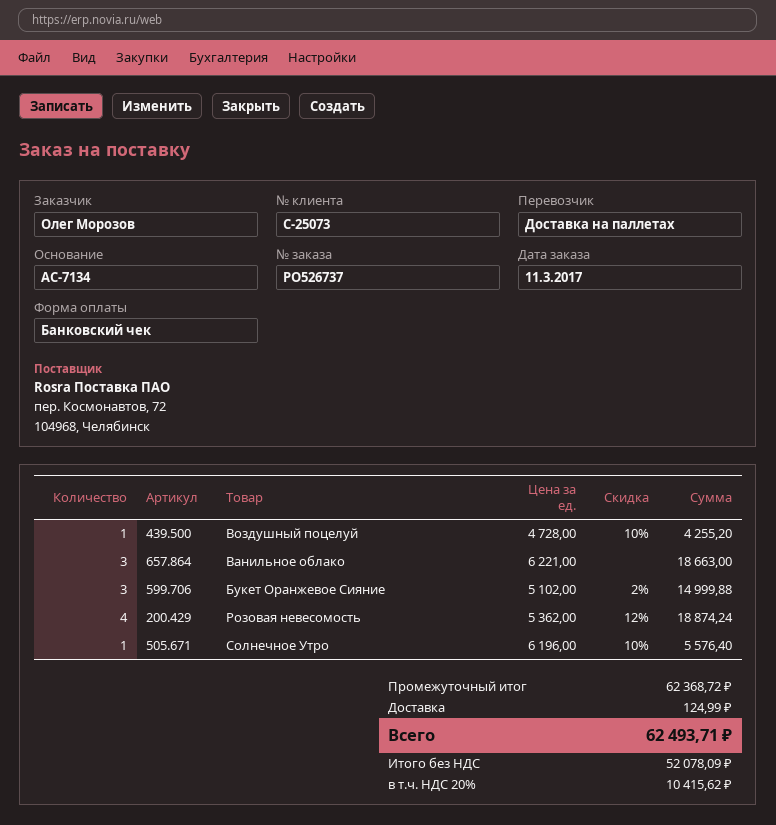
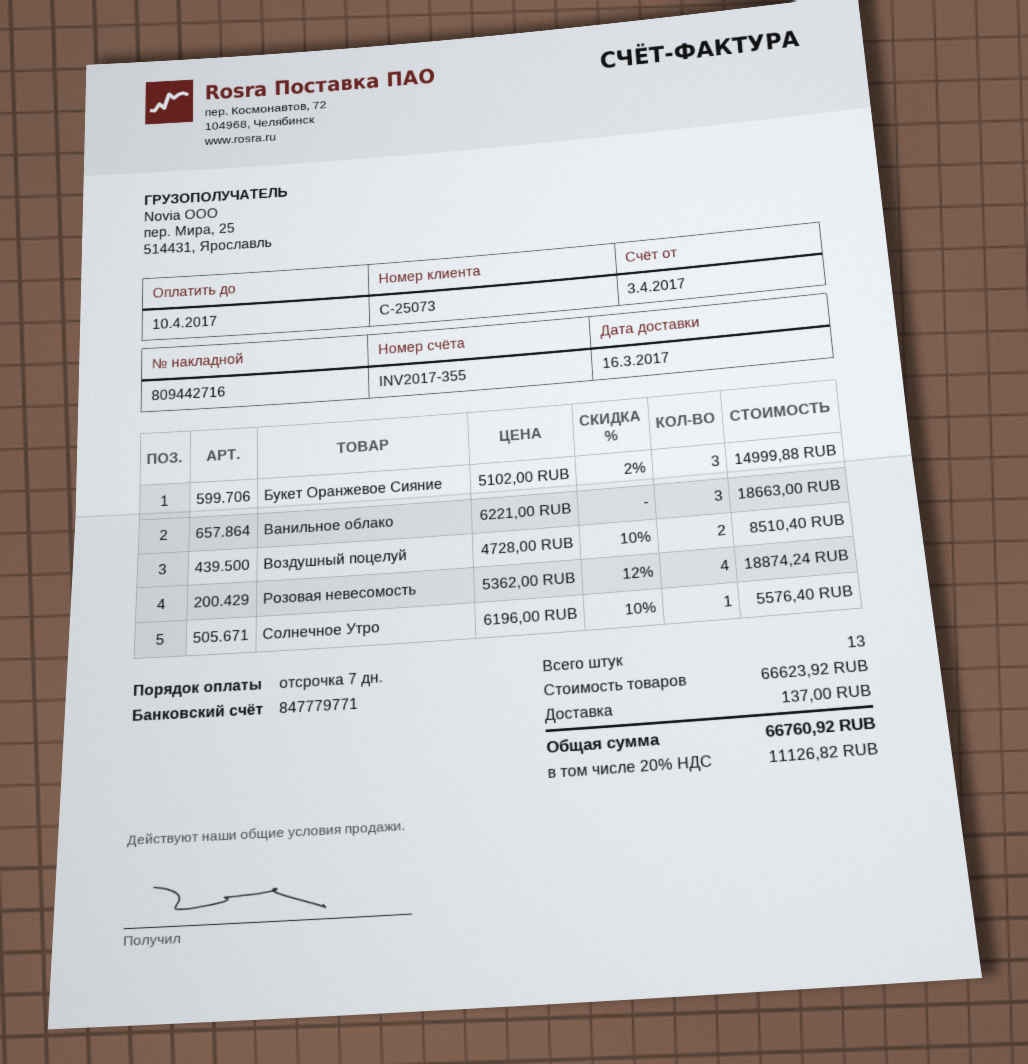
Воздушный поцелуй: 1 x 4728.00 - 10% = 4255.20 -> 2 x 4728.00 - 10% = 8510.40
subtotal: 62368.72 -> 66623.92
shipping: 124.99 -> 137.00
tax: 20% = 10415.62 -> 20% = 11126.82
total: 62493.71 -> 66760.92

